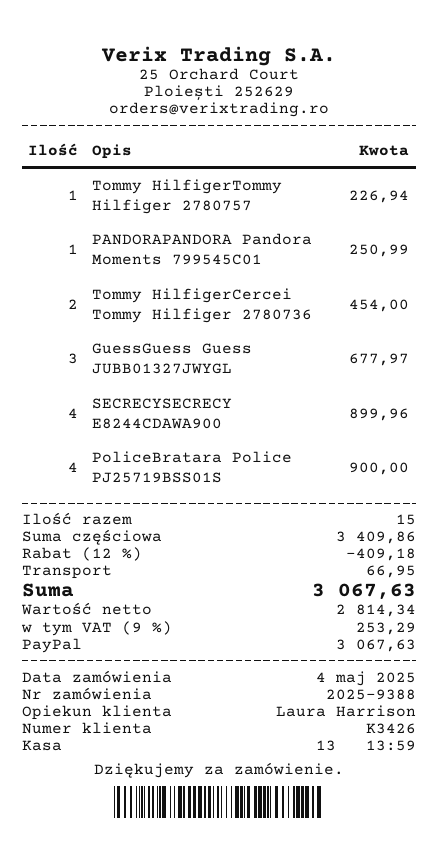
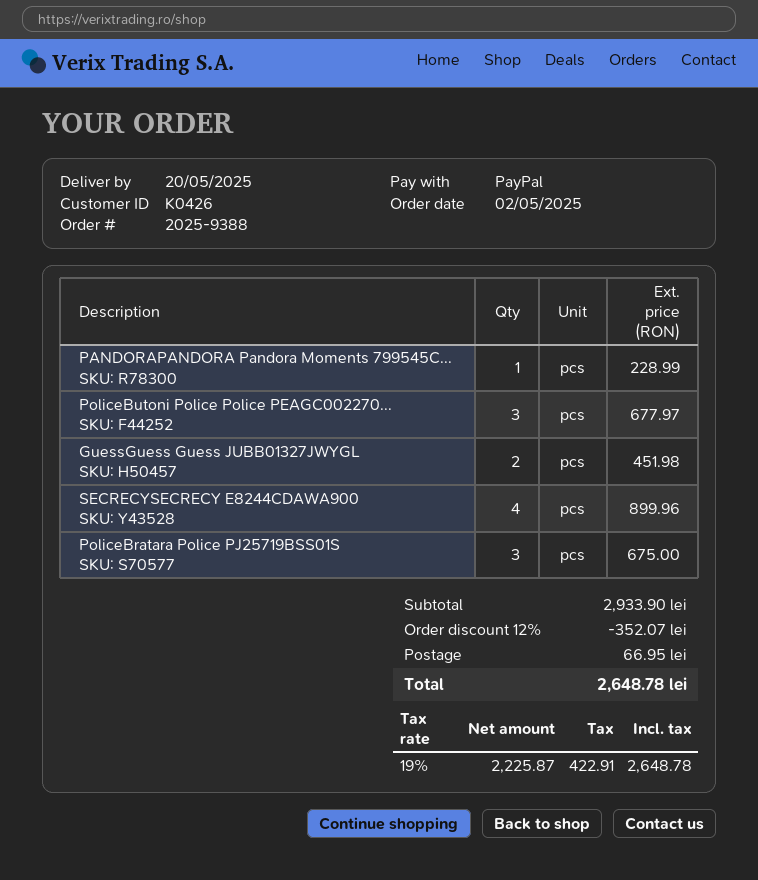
order date: 2025-05-04 -> 2025-05-02
customer number: K3426 -> K0426
Tommy HilfigerTommy Hilfiger 2780757: 1 for 226.94 -> none
PANDORAPANDORA Pandora Moments 799545C01: 1 for 250.99 -> 1 for 228.99
Tommy HilfigerCercei Tommy Hilfiger 2780736: 2 for 454.00 -> none
GuessGuess Guess JUBB01327JWYGL: 3 for 677.97 -> 2 for 451.98
PoliceBratara Police PJ25719BSS01S: 4 for 900.00 -> 3 for 675.00
PoliceButoni Police Police PEAGC002270...: none -> 3 for 677.97
subtotal: 3409.86 -> 2933.90
discount: 12% = 409.18 -> 12% = 352.07
net: 2814.34 -> 2225.87
tax: 9% = 253.29 -> 19% = 422.91
total: 3067.63 -> 2648.78

